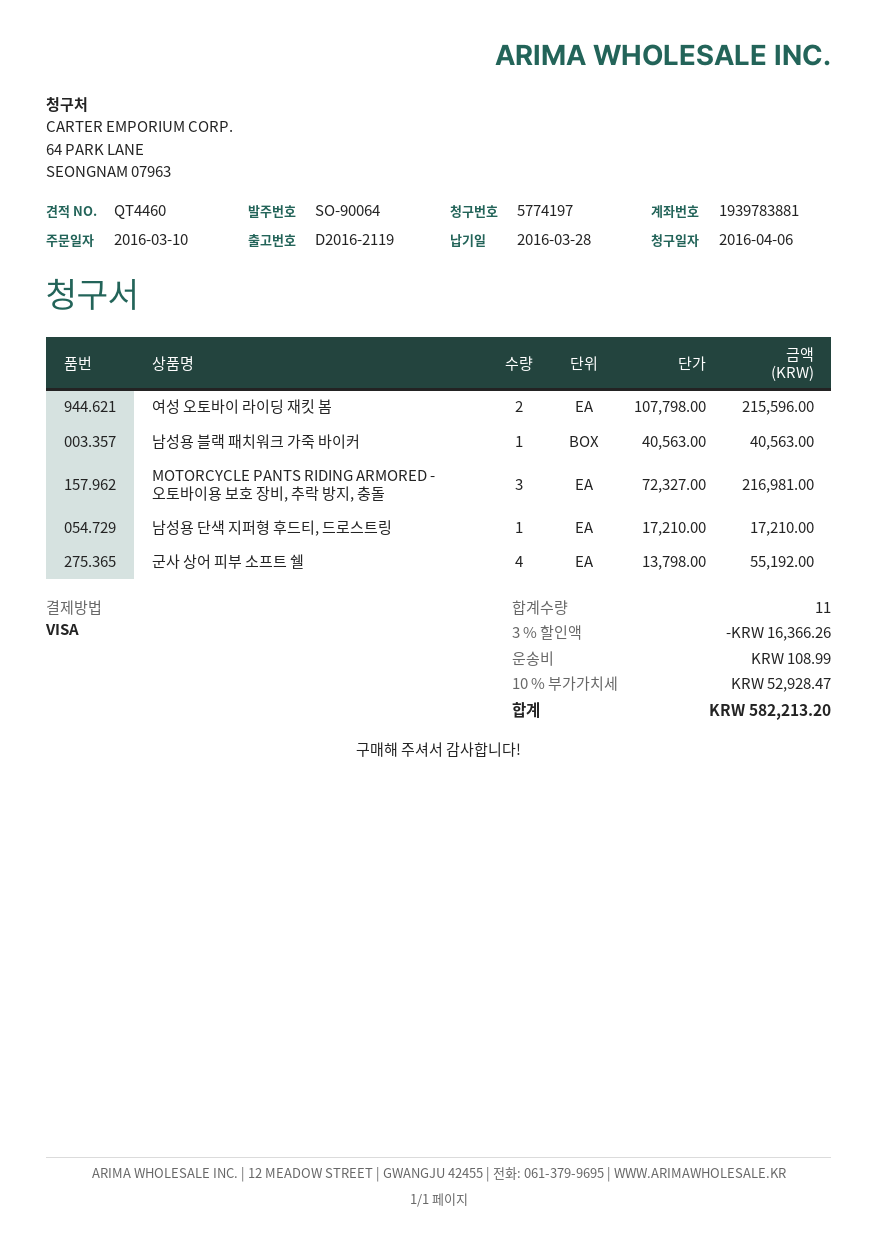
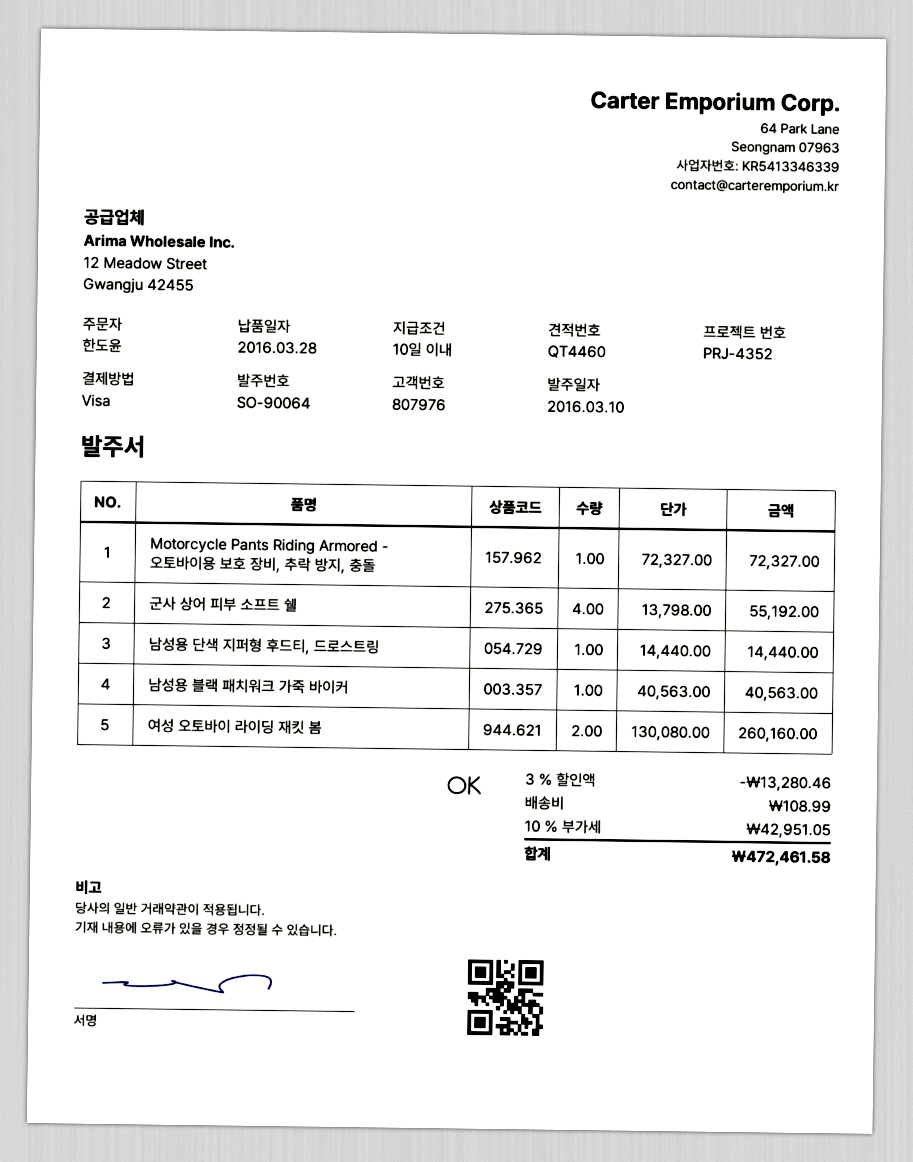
여성 오토바이 라이딩 재킷 봄: 2 x 107798.00 = 215596.00 -> 2 x 130080.00 = 260160.00
MOTORCYCLE PANTS RIDING ARMORED - 오토바이용 보호 장비, 추락 방지, 충돌: 3 x 72327.00 = 216981.00 -> 1 x 72327.00 = 72327.00
남성용 단색 지퍼형 후드티, 드로스트링: 1 x 17210.00 = 17210.00 -> 1 x 14440.00 = 14440.00
discount: 3% = 16366.26 -> 3% = 13280.46
tax: 10% = 52928.47 -> 10% = 42951.05
total: 582213.20 -> 472461.58

